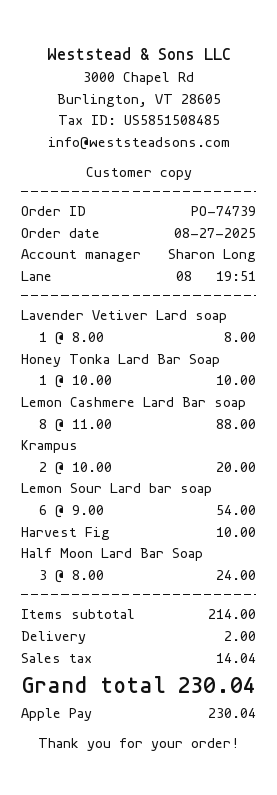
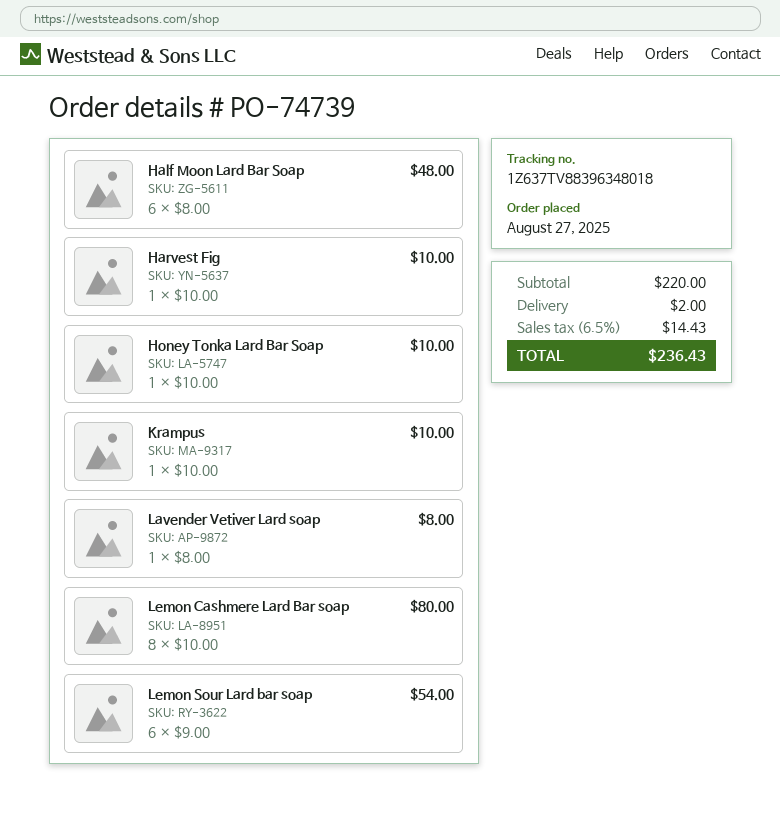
Lemon Cashmere Lard Bar soap: 8 x 11.00 = 88.00 -> 8 x 10.00 = 80.00
Krampus: 2 x 10.00 = 20.00 -> 1 x 10.00 = 10.00
Half Moon Lard Bar Soap: 3 x 8.00 = 24.00 -> 6 x 8.00 = 48.00
subtotal: 214.00 -> 220.00
tax: 14.04 -> 14.43
total: 230.04 -> 236.43

